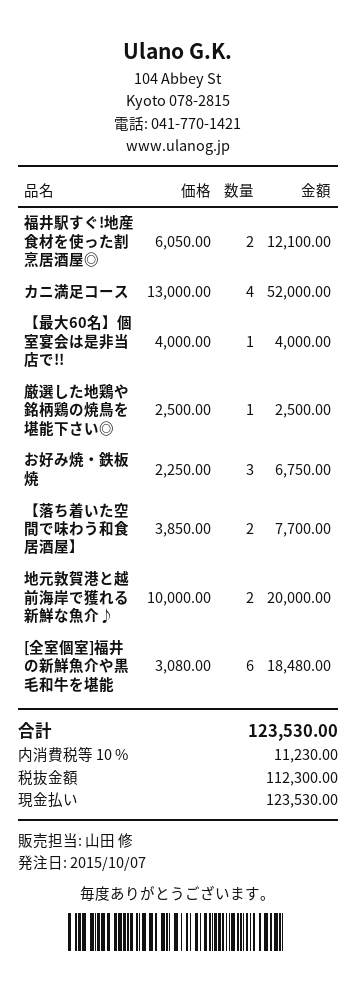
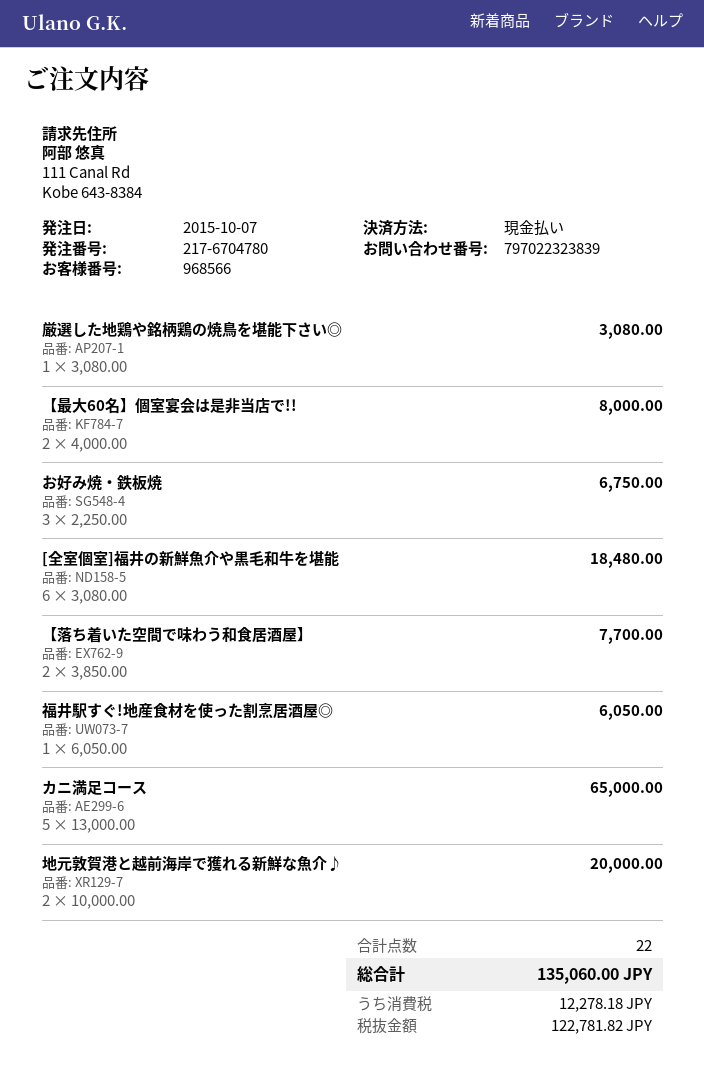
福井駅すぐ!地産食材を使った割烹居酒屋◎: 2 x 6050.00 = 12100.00 -> 1 x 6050.00 = 6050.00
カニ満足コース: 4 x 13000.00 = 52000.00 -> 5 x 13000.00 = 65000.00
【最大60名】個室宴会は是非当店で!!: 1 x 4000.00 = 4000.00 -> 2 x 4000.00 = 8000.00
厳選した地鶏や銘柄鶏の焼鳥を堪能下さい◎: 1 x 2500.00 = 2500.00 -> 1 x 3080.00 = 3080.00
net: 112300.00 -> 122781.82
tax: 11230.00 -> 12278.18
total: 123530.00 -> 135060.00

